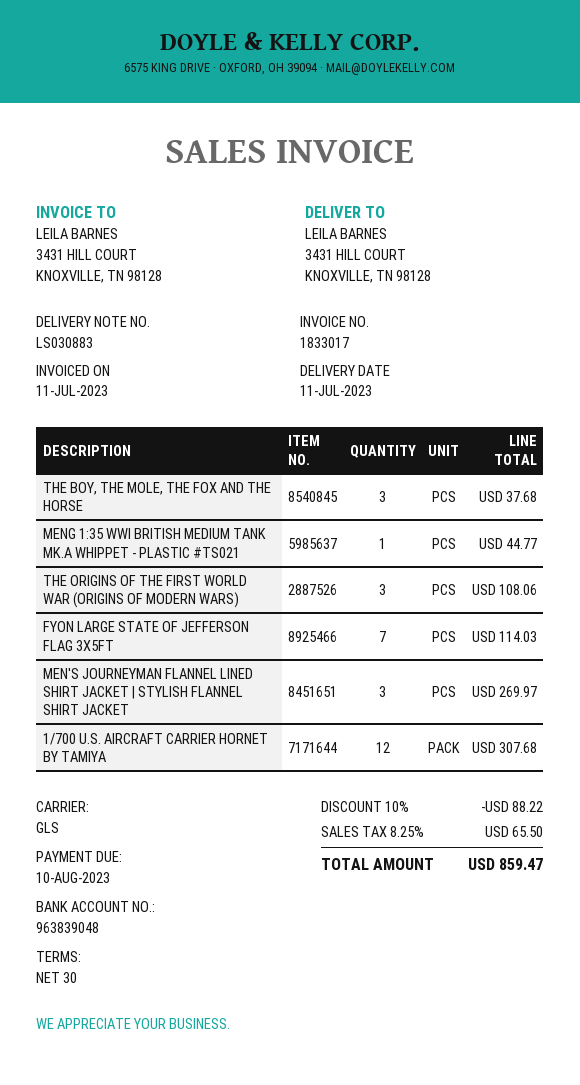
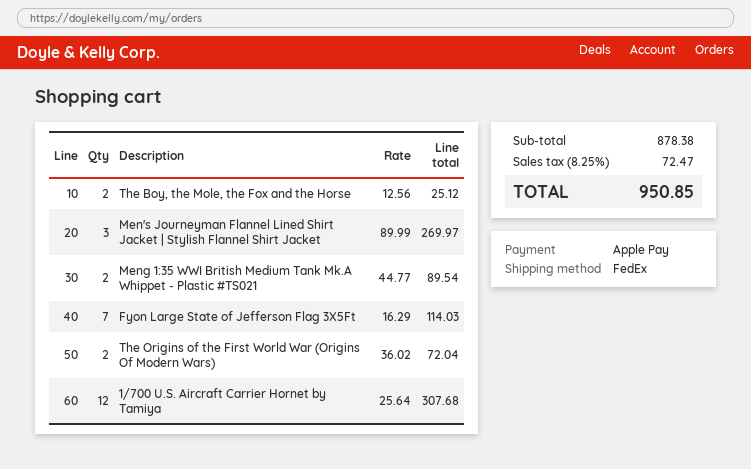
shipping method: GLS -> FedEx
THE BOY, THE MOLE, THE FOX AND THE HORSE: 3 for 37.68 -> 2 for 25.12
MENG 1:35 WWI BRITISH MEDIUM TANK MK.A WHIPPET - PLASTIC #TS021: 1 for 44.77 -> 2 for 89.54
THE ORIGINS OF THE FIRST WORLD WAR (ORIGINS OF MODERN WARS): 3 for 108.06 -> 2 for 72.04
discount: 10% = 88.22 -> none
tax: 8.25% = 65.50 -> 8.25% = 72.47
total: 859.47 -> 950.85

